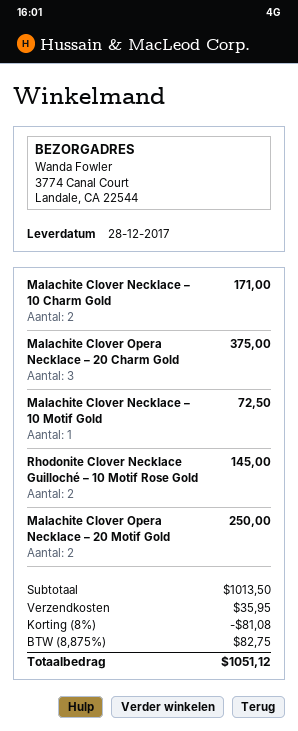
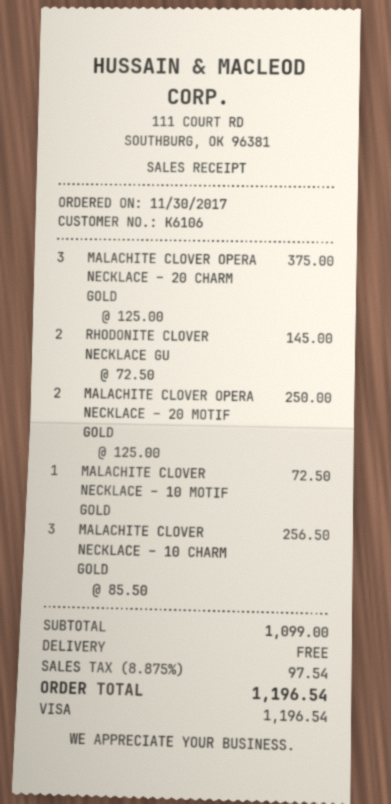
Malachite Clover Necklace – 10 Charm Gold: 2 for 171.00 -> 3 for 256.50
subtotal: 1013.50 -> 1099.00
discount: 8% = 81.08 -> none
shipping: 35.95 -> 0.00
tax: 8.875% = 82.75 -> 8.875% = 97.54
total: 1051.12 -> 1196.54

